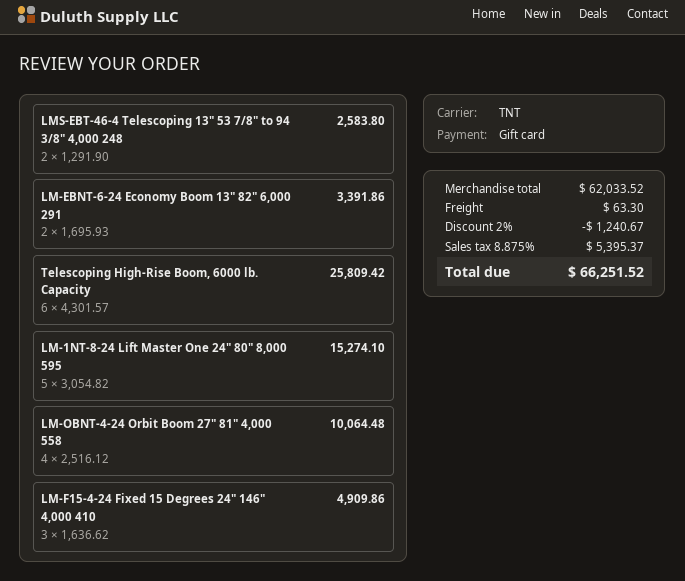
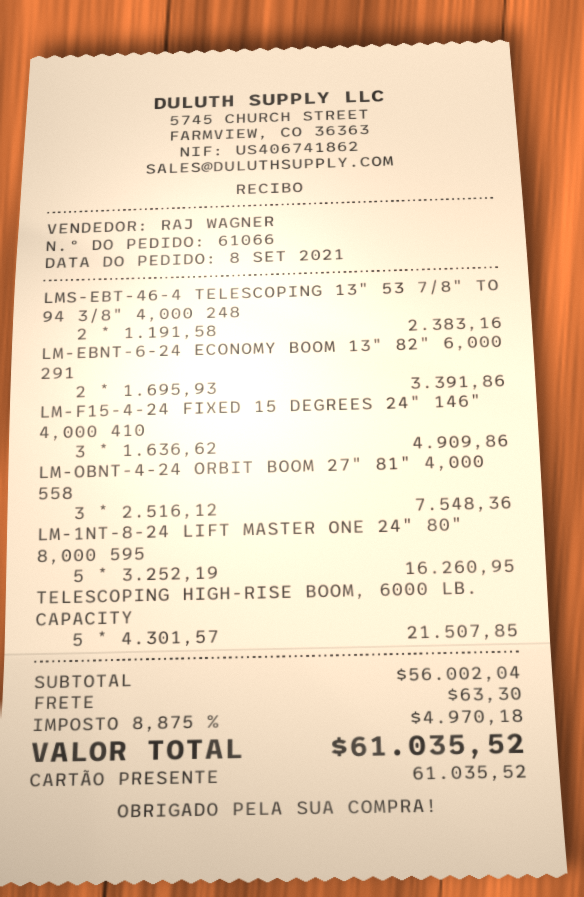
LMS-EBT-46-4 Telescoping 13" 53 7/8" to 94 3/8" 4,000 248: 2 x 1291.90 = 2583.80 -> 2 x 1191.58 = 2383.16
Telescoping High-Rise Boom, 6000 lb. Capacity: 6 x 4301.57 = 25809.42 -> 5 x 4301.57 = 21507.85
LM-1NT-8-24 Lift Master One 24" 80" 8,000 595: 5 x 3054.82 = 15274.10 -> 5 x 3252.19 = 16260.95
LM-OBNT-4-24 Orbit Boom 27" 81" 4,000 558: 4 x 2516.12 = 10064.48 -> 3 x 2516.12 = 7548.36
subtotal: 62033.52 -> 56002.04
discount: 2% = 1240.67 -> none
tax: 8.875% = 5395.37 -> 8.875% = 4970.18
total: 66251.52 -> 61035.52

